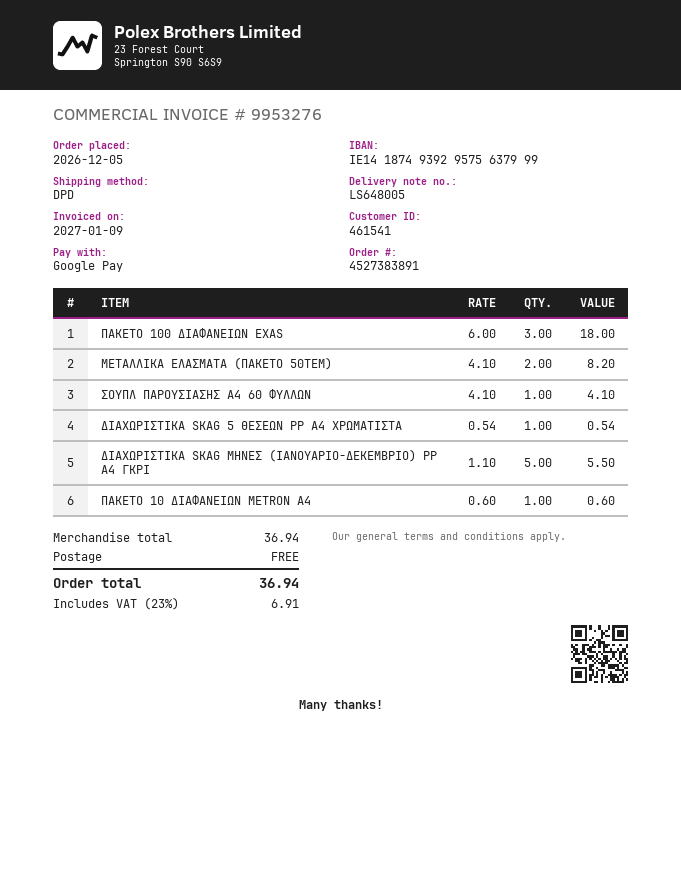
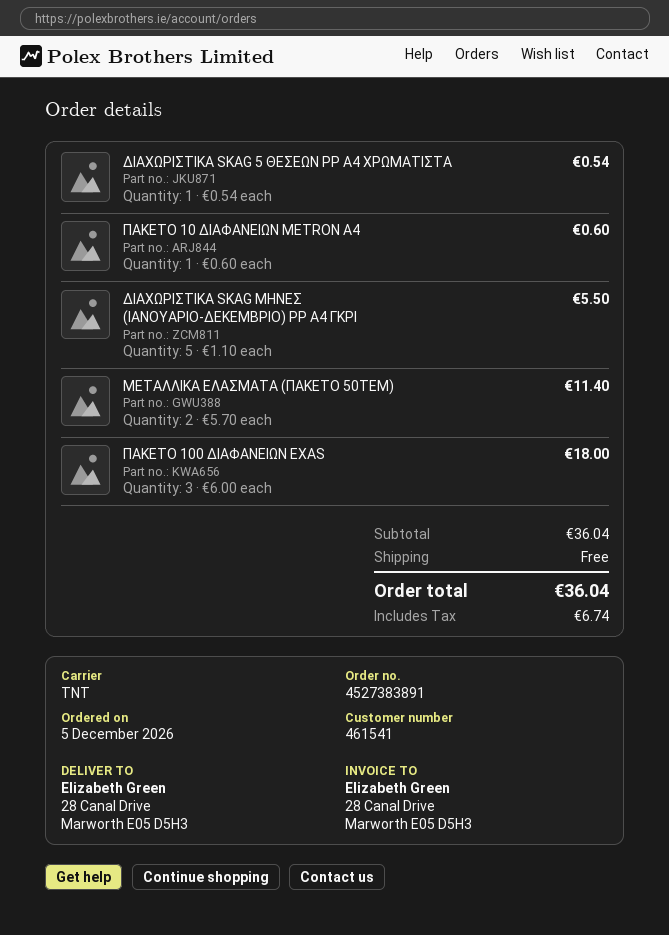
shipping method: DPD -> TNT
ΜΕΤΑΛΛΙΚΑ ΕΛΑΣΜΑΤΑ (ΠΑΚΕΤΟ 50ΤΕΜ): 2 x 4.10 = 8.20 -> 2 x 5.70 = 11.40
ΣΟΥΠΛ ΠΑΡΟΥΣΙΑΣΗΣ Α4 60 ΦΥΛΛΩΝ: 1 x 4.10 = 4.10 -> none
subtotal: 36.94 -> 36.04
tax: 6.91 -> 6.74
total: 36.94 -> 36.04

